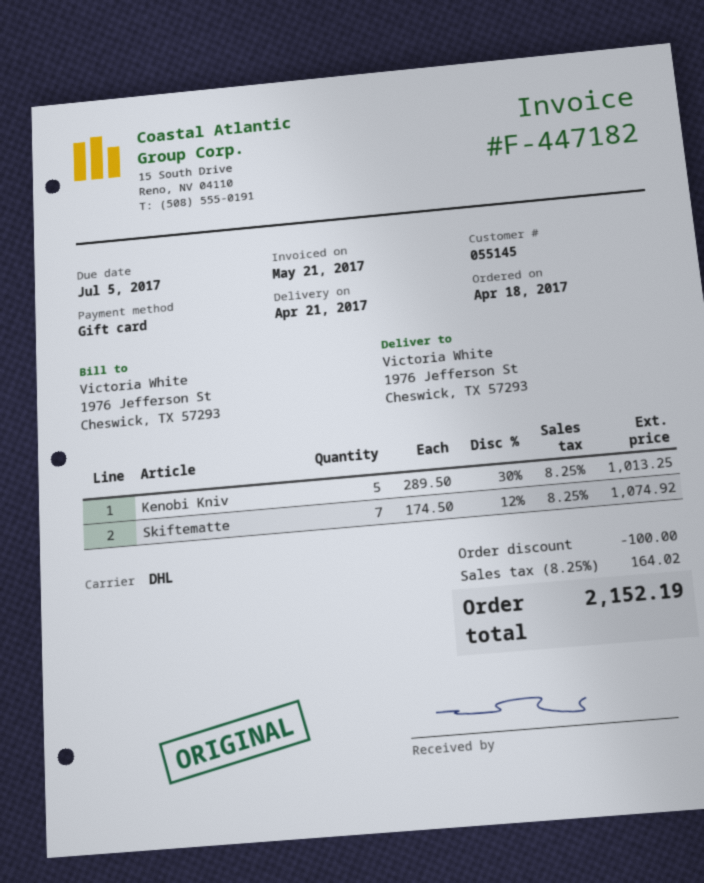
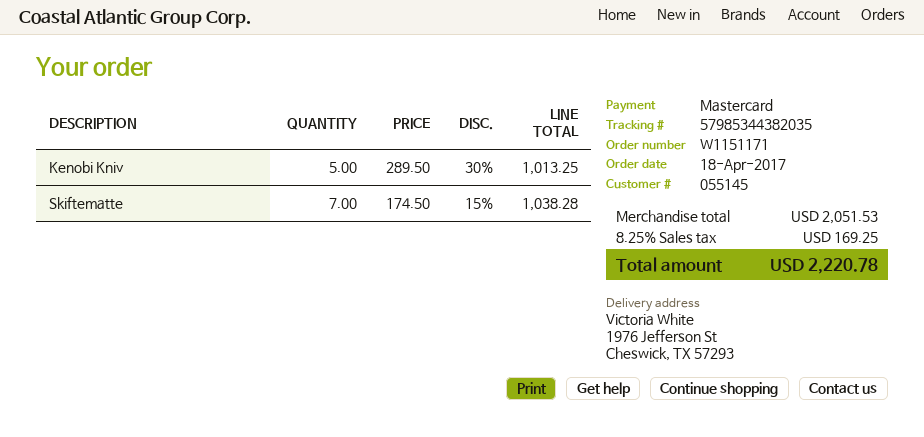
payment method: gift card -> Mastercard
Skiftematte: 7 x 174.50 - 12% = 1074.92 -> 7 x 174.50 - 15% = 1038.28
discount: 100.00 -> none
tax: 8.25% = 164.02 -> 8.25% = 169.25
total: 2152.19 -> 2220.78

